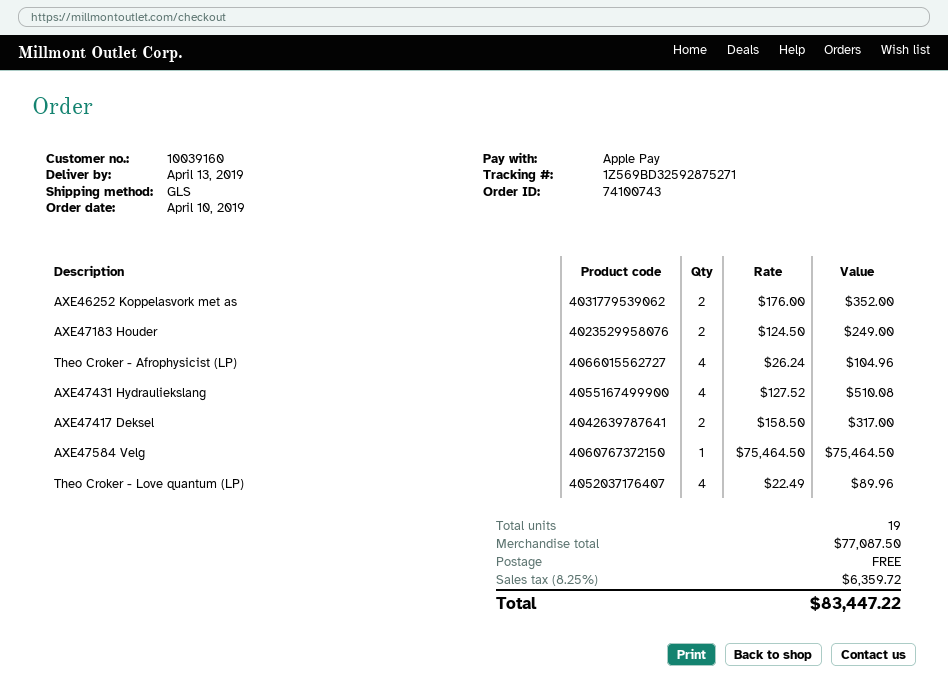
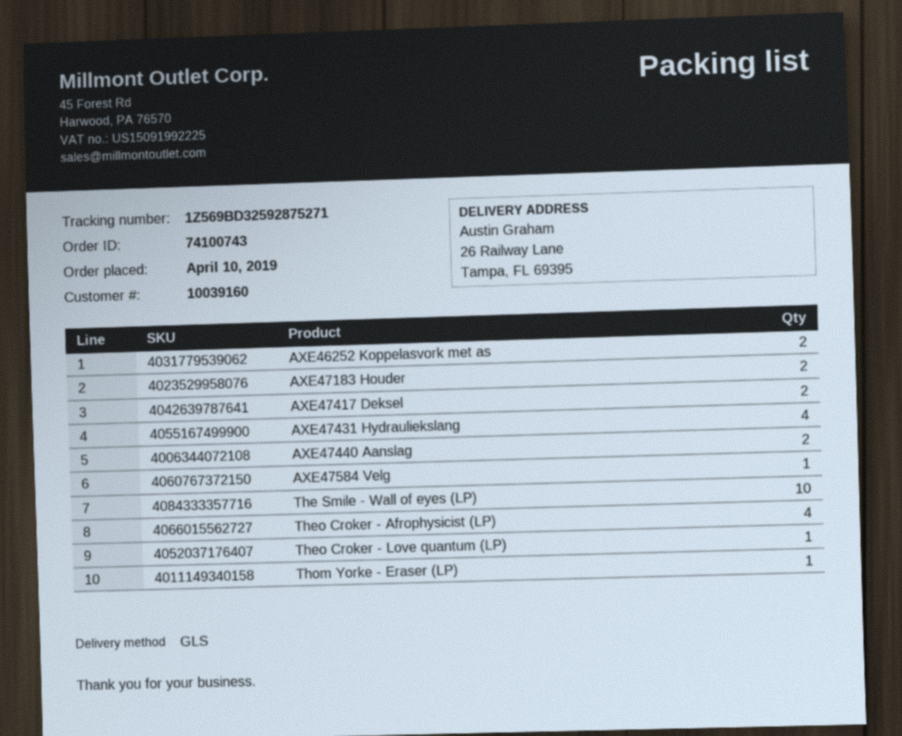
Theo Croker - Love quantum (LP): 4 -> 1
AXE47440 Aanslag: none -> 2
The Smile - Wall of eyes (LP): none -> 10
Thom Yorke - Eraser (LP): none -> 1

